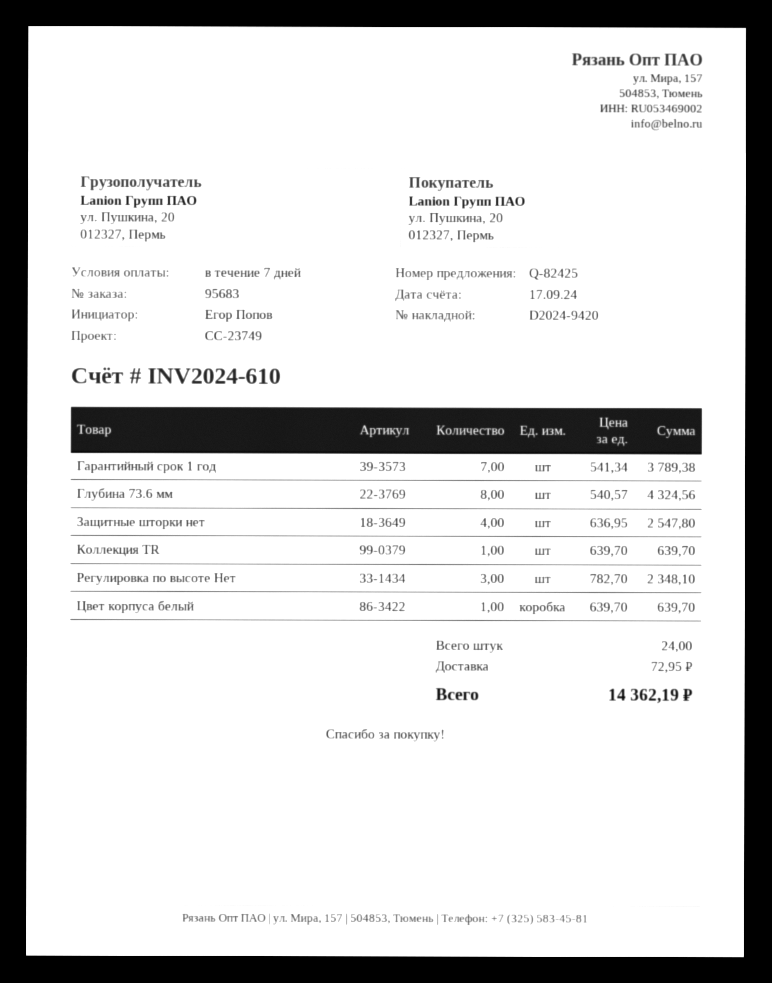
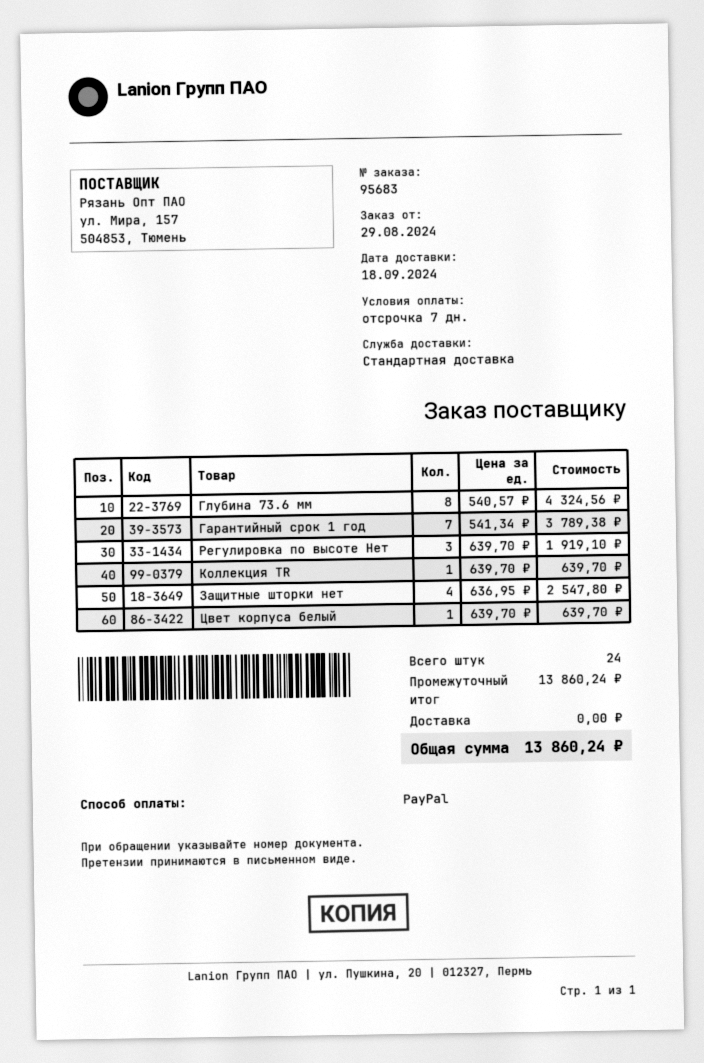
Регулировка по высоте Нет: 3 x 782.70 = 2348.10 -> 3 x 639.70 = 1919.10
shipping: 72.95 -> 0.00
total: 14362.19 -> 13860.24

